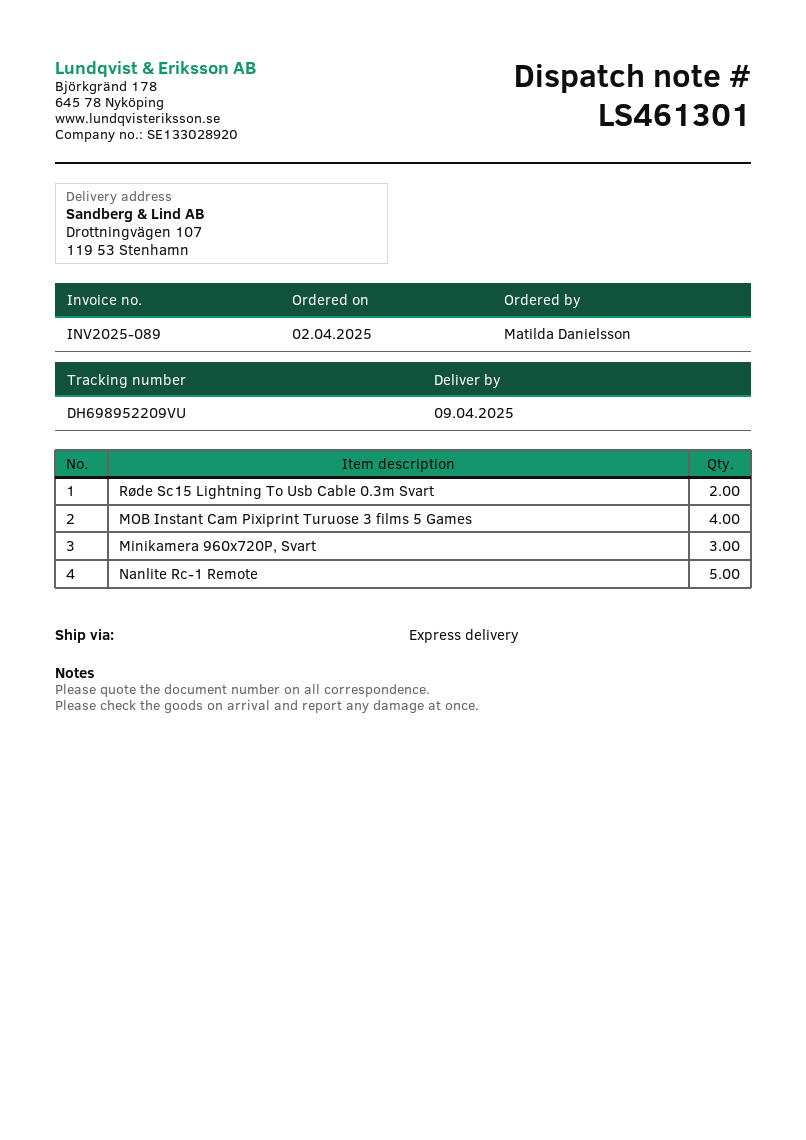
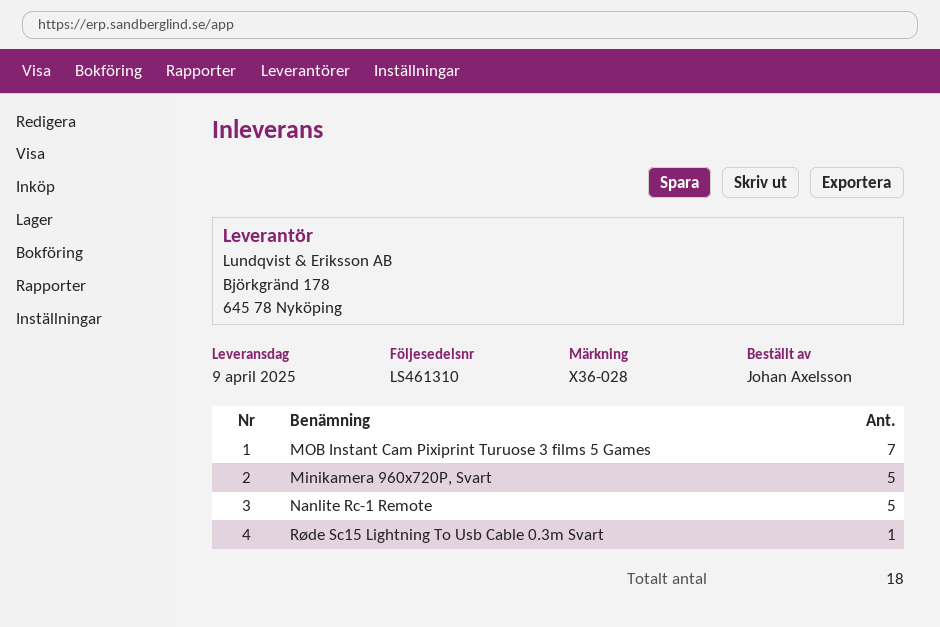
delivery note number: LS461301 -> LS461310
ordered by: Matilda Danielsson -> Johan Axelsson
Røde Sc15 Lightning To Usb Cable 0.3m Svart: 2 -> 1
MOB Instant Cam Pixiprint Turuose 3 films 5 Games: 4 -> 7
Minikamera 960x720P, Svart: 3 -> 5

